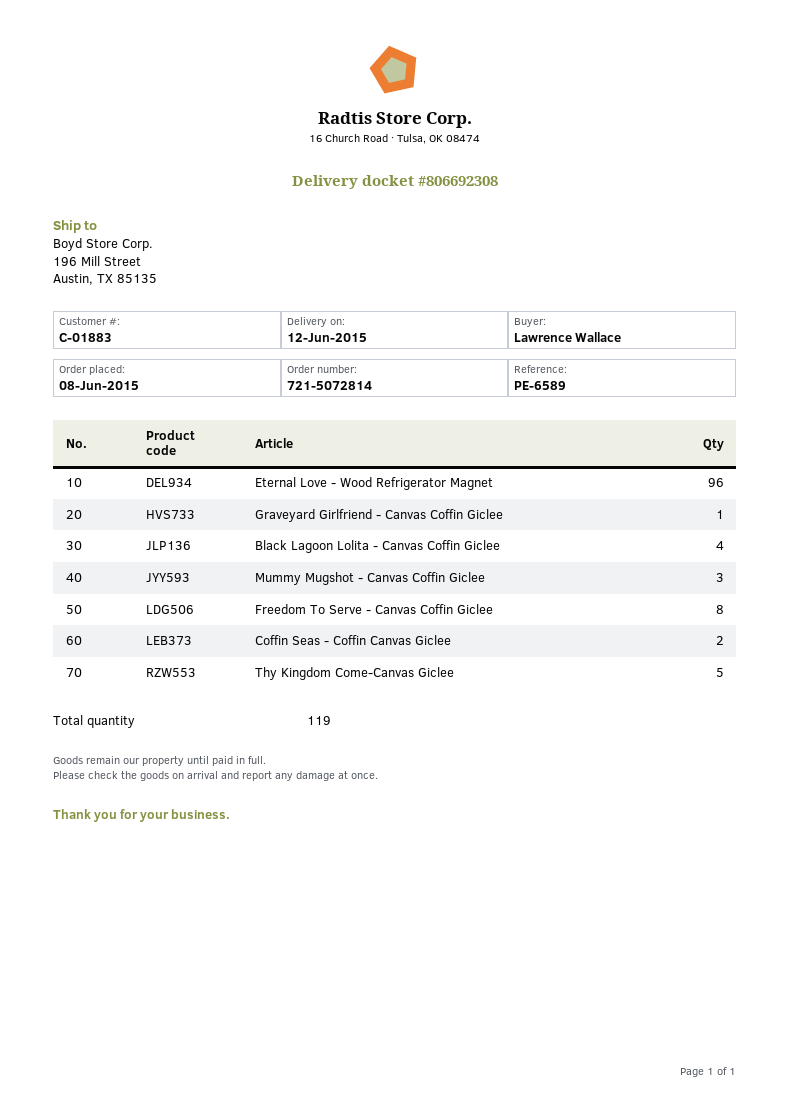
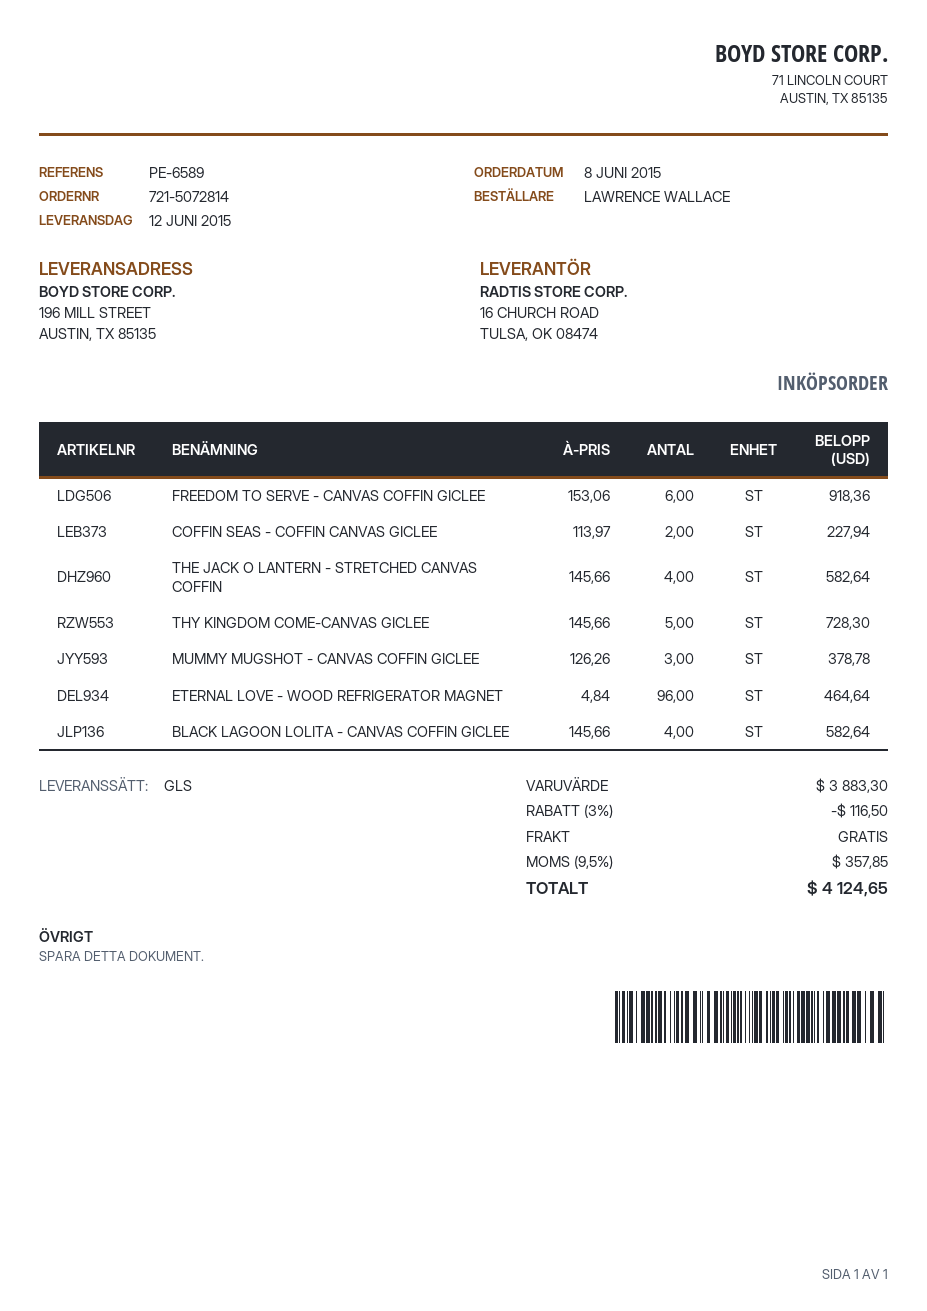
Graveyard Girlfriend - Canvas Coffin Giclee: 1 -> none
Freedom To Serve - Canvas Coffin Giclee: 8 -> 6
THE JACK O LANTERN - STRETCHED CANVAS COFFIN: none -> 4

